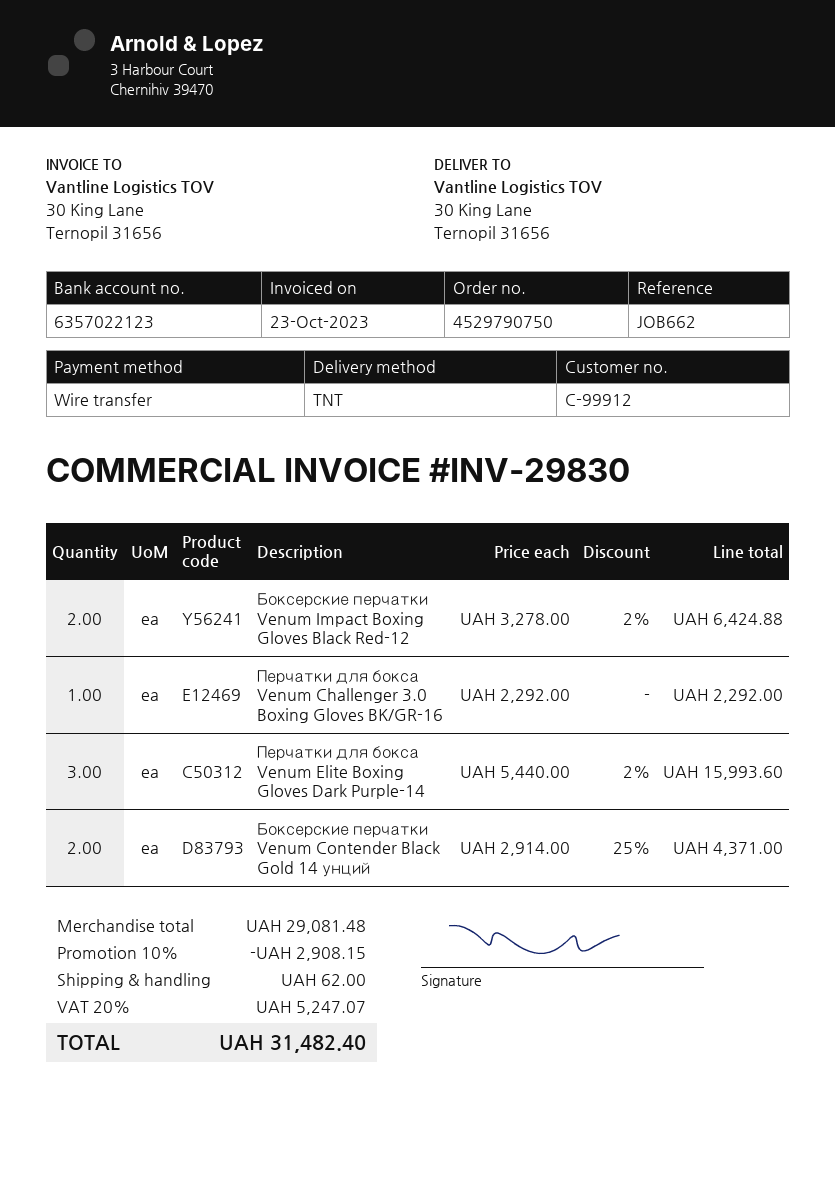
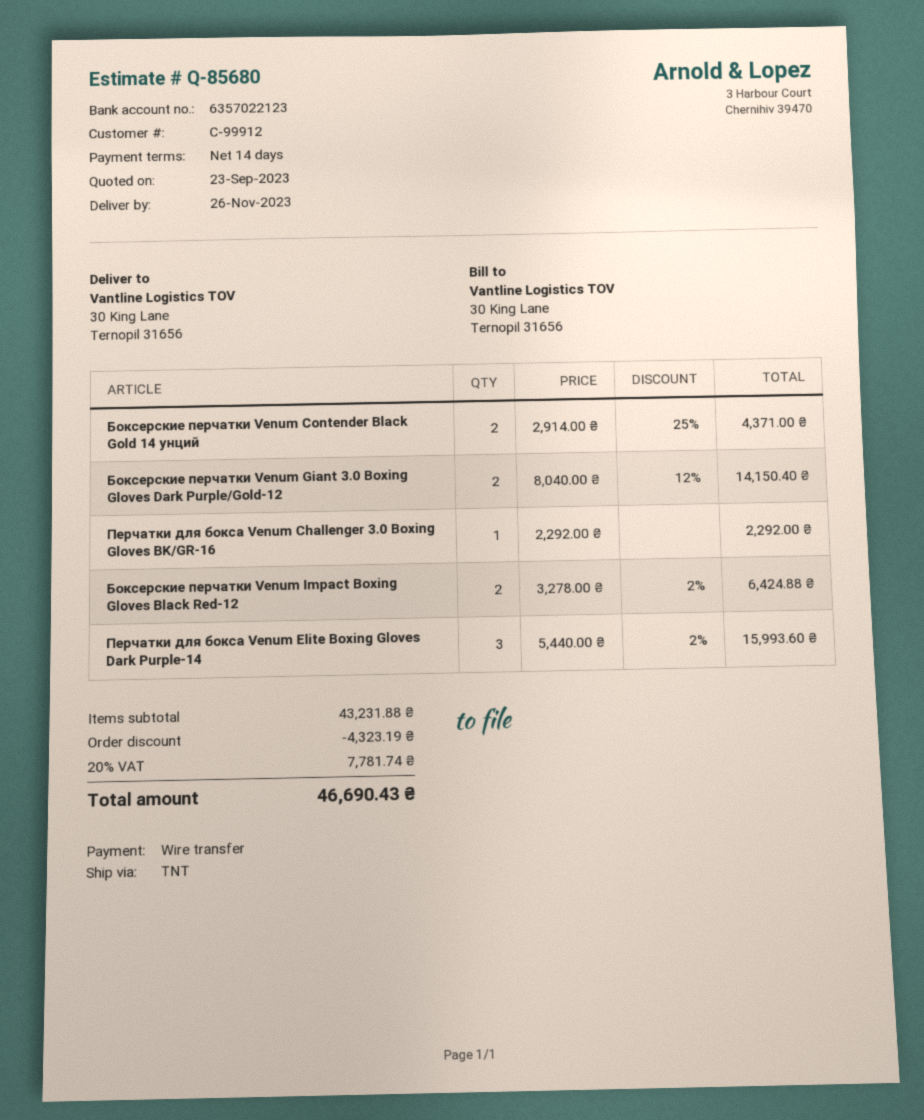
Боксерские перчатки Venum Giant 3.0 Boxing Gloves Dark Purple/Gold-12: none -> 2 x 8040.00 - 12% = 14150.40
subtotal: 29081.48 -> 43231.88
discount: 2908.15 -> 4323.19
shipping: 62.00 -> none
tax: 20% = 5247.07 -> 20% = 7781.74
total: 31482.40 -> 46690.43

